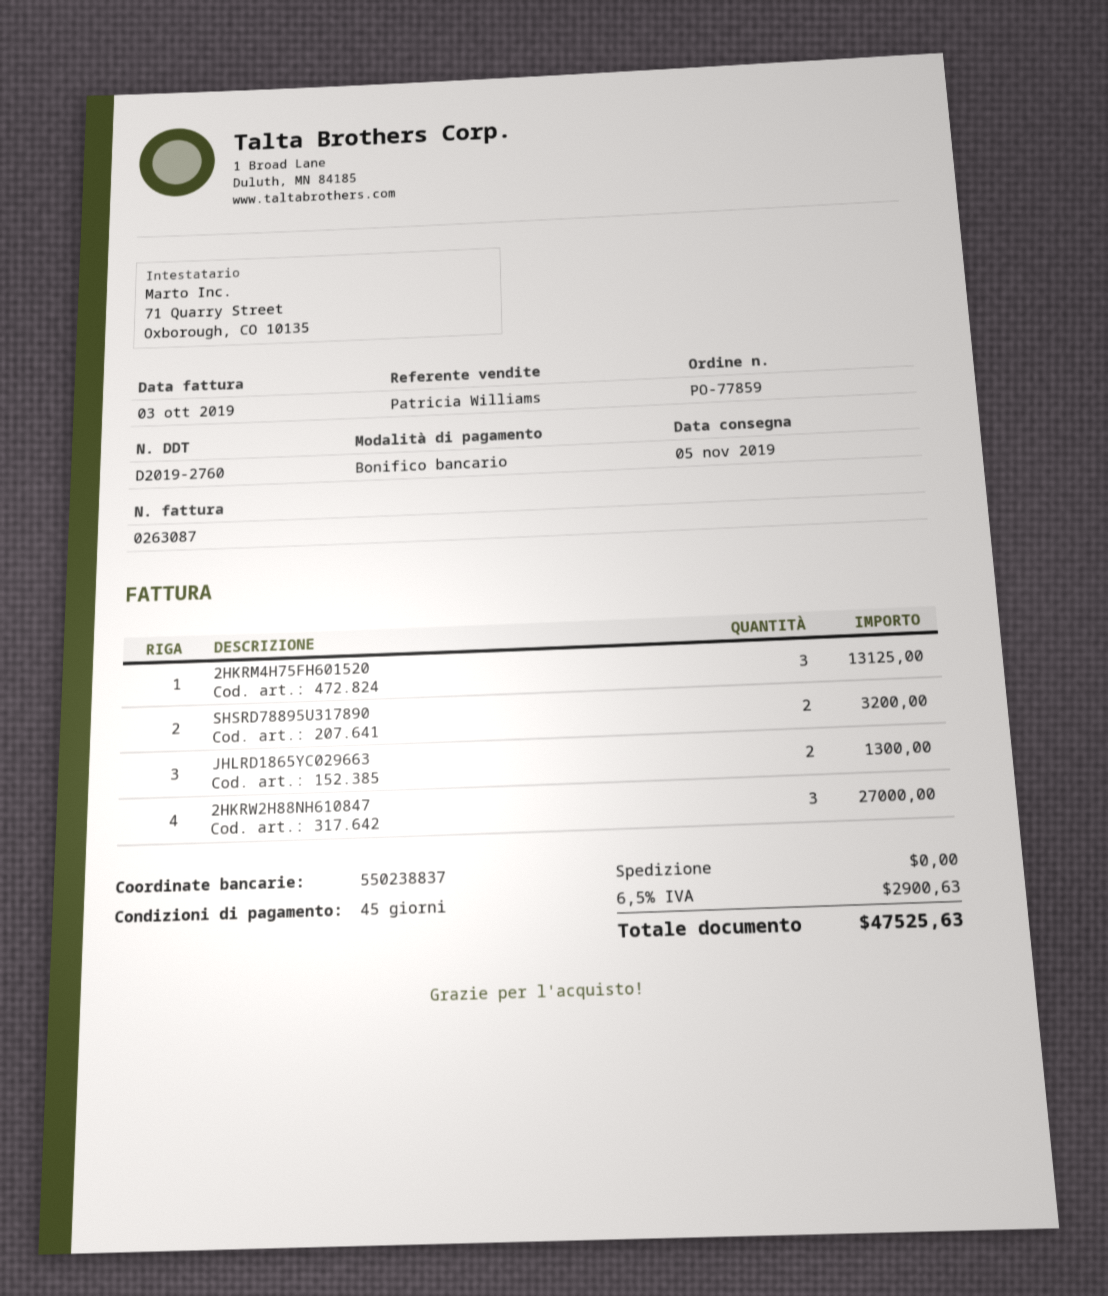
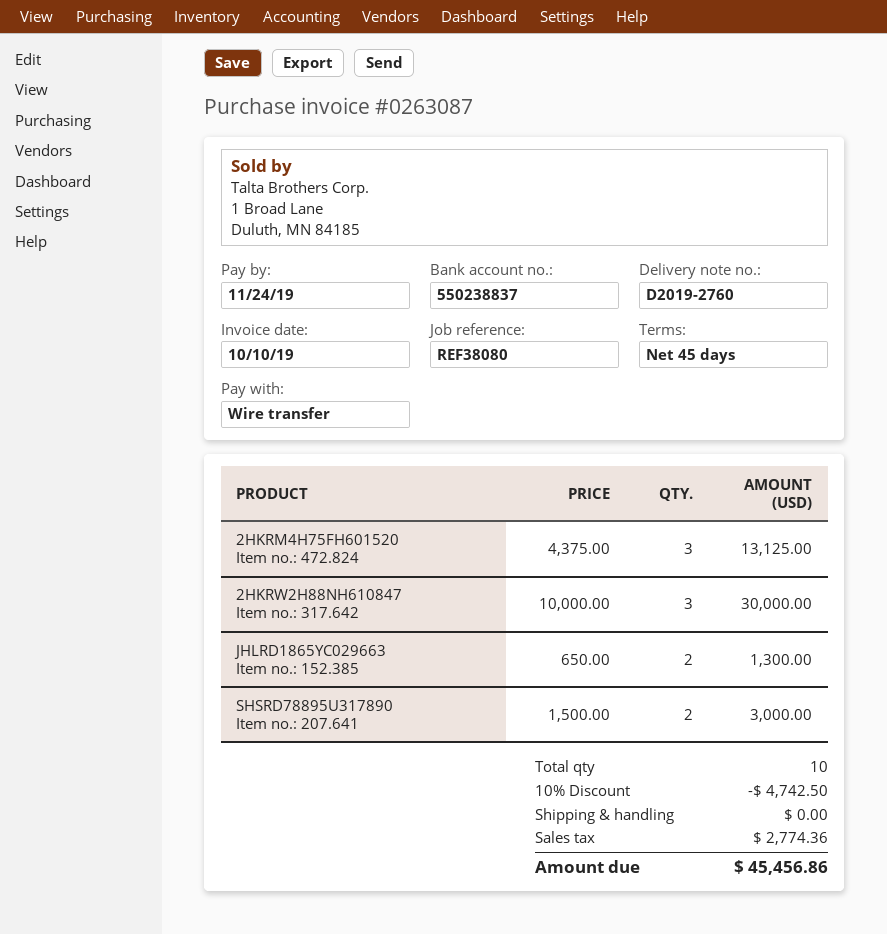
invoice date: 2019-10-03 -> 2019-10-10
SHSRD78895U317890: 2 for 3200.00 -> 2 for 3000.00
2HKRW2H88NH610847: 3 for 27000.00 -> 3 for 30000.00
discount: none -> 10% = 4742.50
tax: 2900.63 -> 2774.36
total: 47525.63 -> 45456.86

